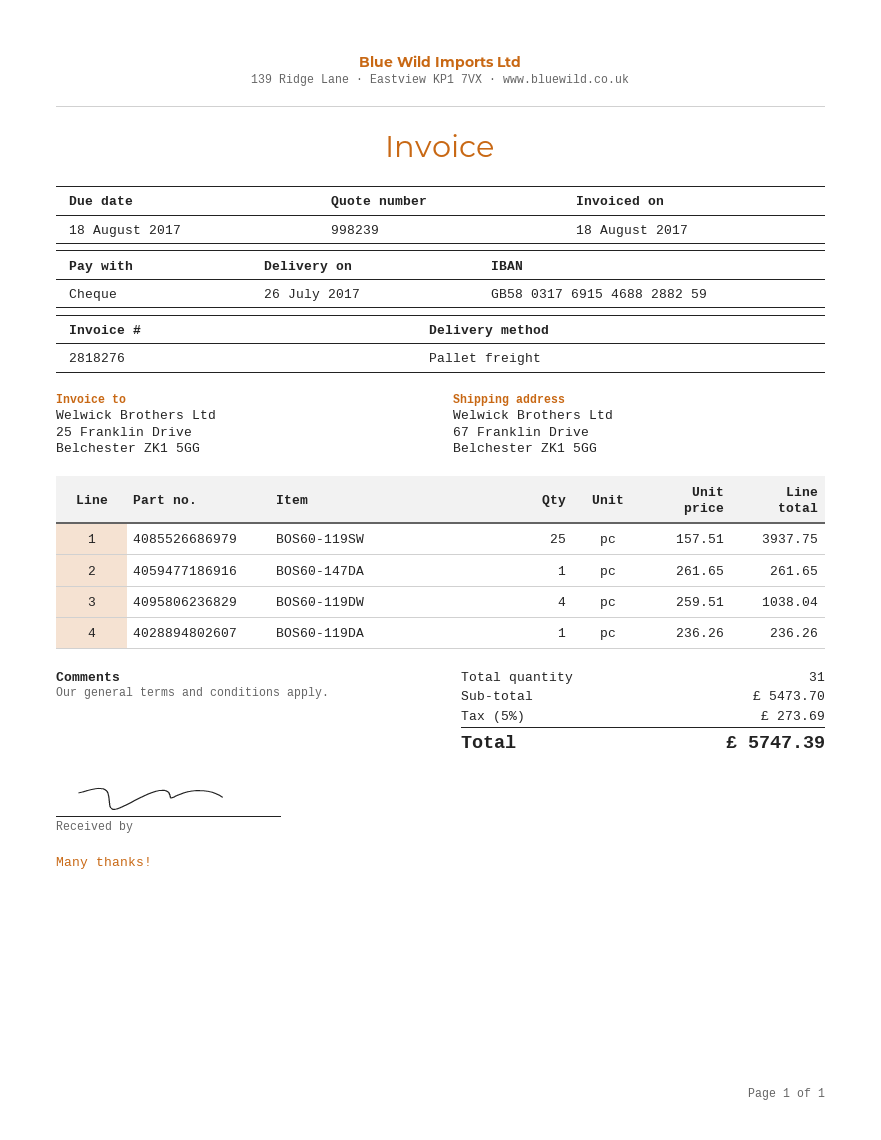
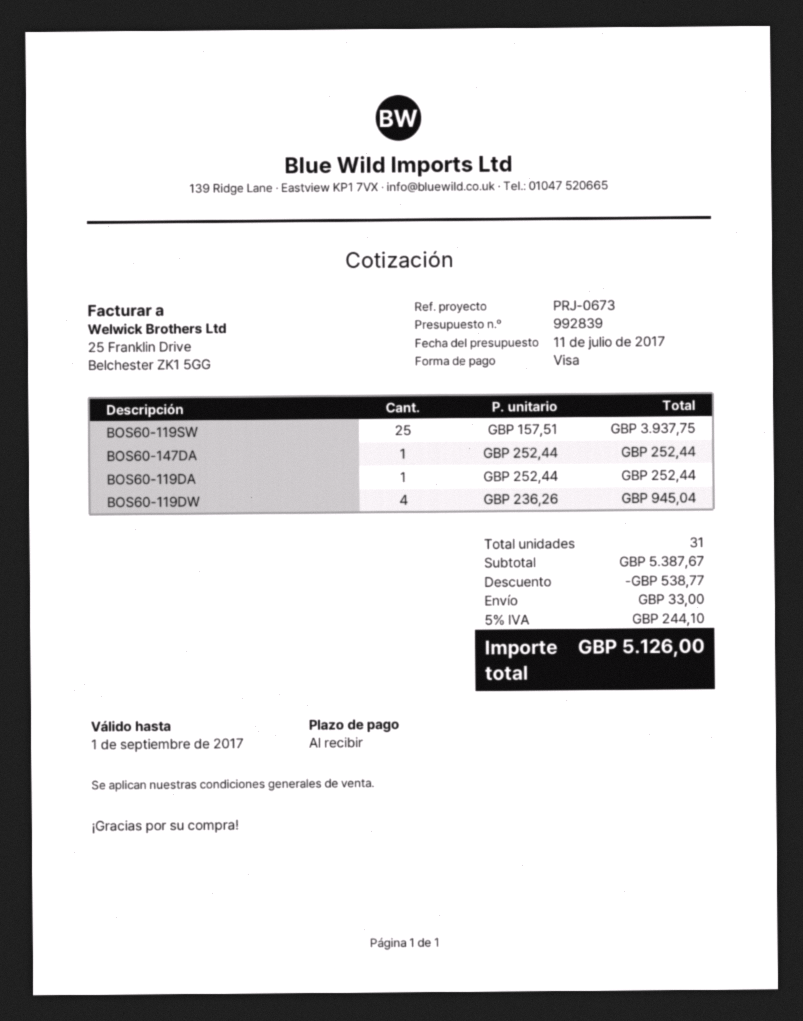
quote number: 998239 -> 992839
payment method: cheque -> Visa
BOS60-147DA: 1 x 261.65 = 261.65 -> 1 x 252.44 = 252.44
BOS60-119DW: 4 x 259.51 = 1038.04 -> 4 x 236.26 = 945.04
BOS60-119DA: 1 x 236.26 = 236.26 -> 1 x 252.44 = 252.44
subtotal: 5473.70 -> 5387.67
discount: none -> 538.77
shipping: none -> 33.00
tax: 5% = 273.69 -> 5% = 244.10
total: 5747.39 -> 5126.00

